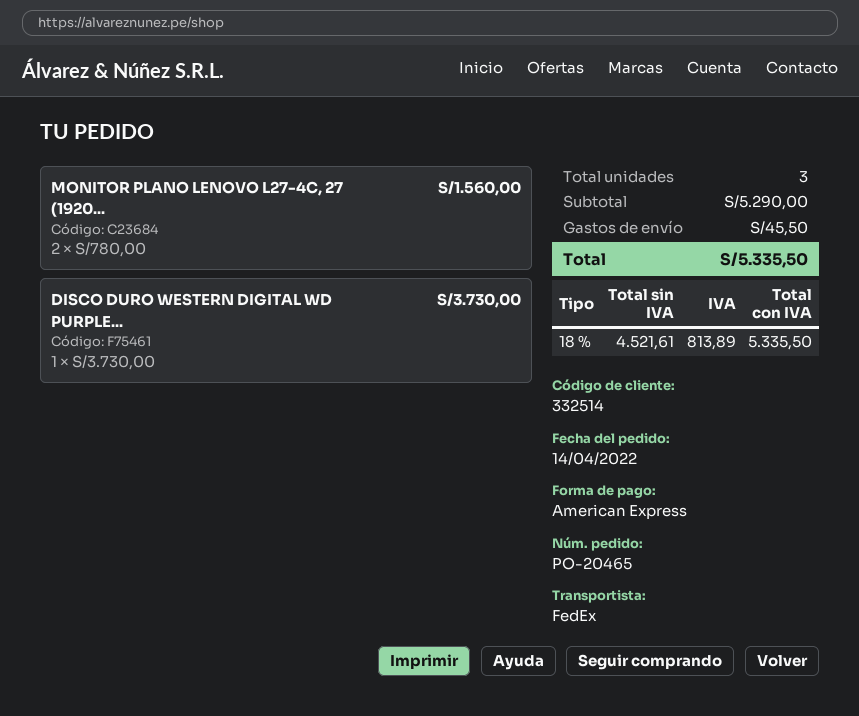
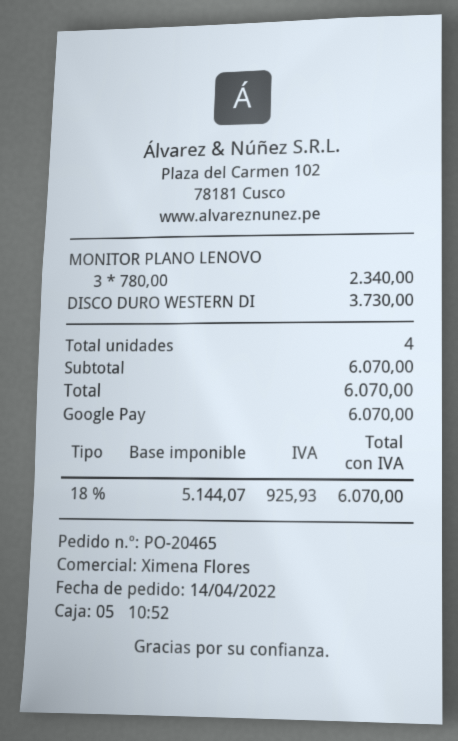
payment method: American Express -> Google Pay
MONITOR PLANO LENOVO L27-4C, 27 (1920...: 2 x 780.00 = 1560.00 -> 3 x 780.00 = 2340.00
total quantity: 3 -> 4
subtotal: 5290.00 -> 6070.00
shipping: 45.50 -> none
net: 4521.61 -> 5144.07
tax: 18% = 813.89 -> 18% = 925.93
total: 5335.50 -> 6070.00

